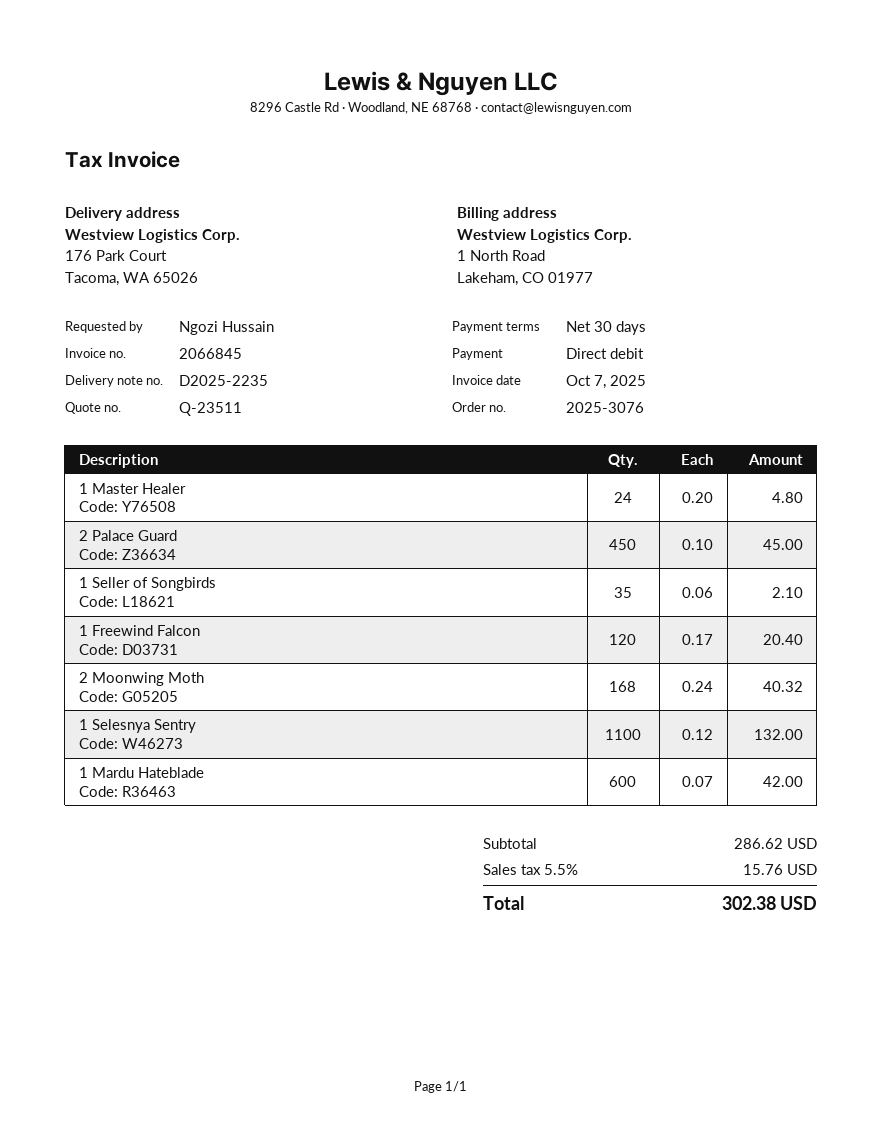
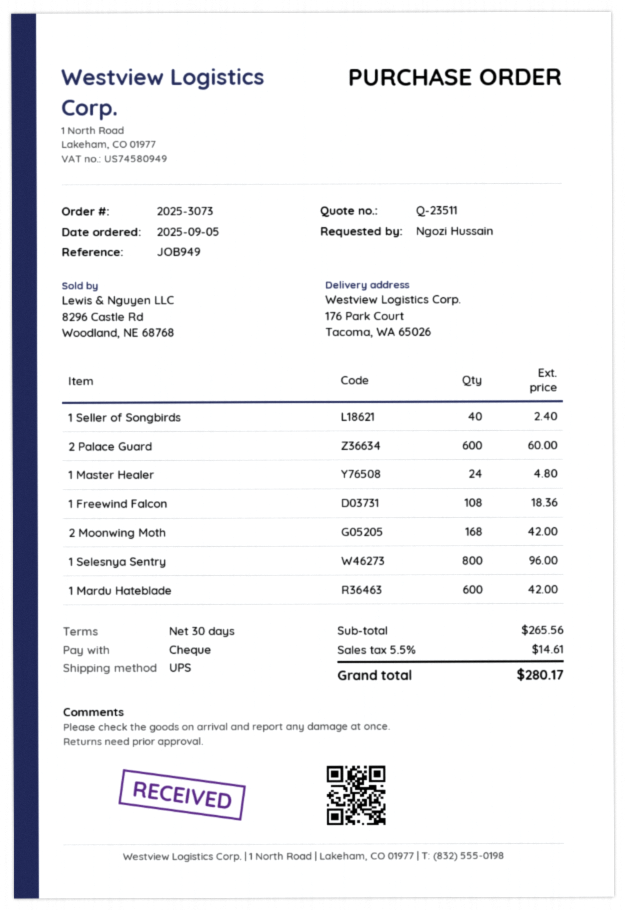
order number: 2025-3076 -> 2025-3073
payment method: direct debit -> cheque
2 Palace Guard: 450 for 45.00 -> 600 for 60.00
1 Seller of Songbirds: 35 for 2.10 -> 40 for 2.40
1 Freewind Falcon: 120 for 20.40 -> 108 for 18.36
2 Moonwing Moth: 168 for 40.32 -> 168 for 42.00
1 Selesnya Sentry: 1100 for 132.00 -> 800 for 96.00
subtotal: 286.62 -> 265.56
tax: 5.5% = 15.76 -> 5.5% = 14.61
total: 302.38 -> 280.17

